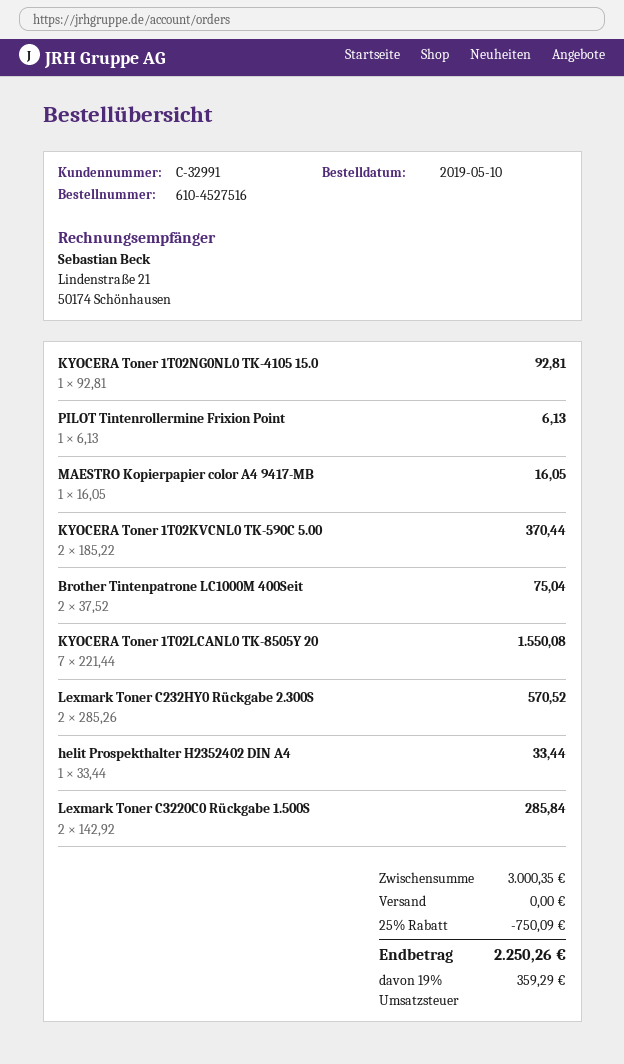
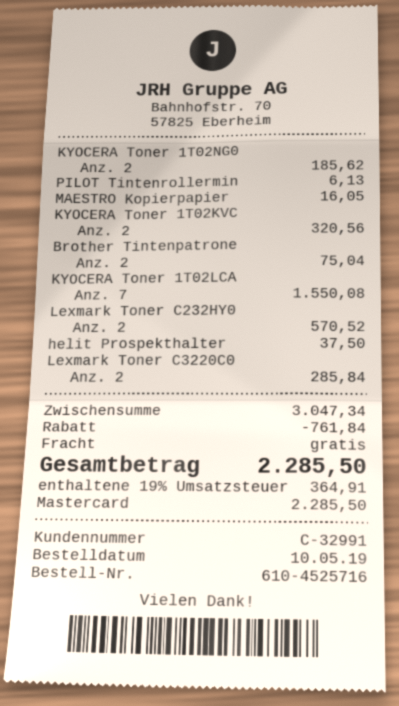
order number: 610-4527516 -> 610-4525716
KYOCERA Toner 1T02NG0NL0 TK-4105 15.0: 1 for 92.81 -> 2 for 185.62
KYOCERA Toner 1T02KVCNL0 TK-590C 5.00: 2 for 370.44 -> 2 for 320.56
helit Prospekthalter H2352402 DIN A4: 1 for 33.44 -> 1 for 37.50
subtotal: 3000.35 -> 3047.34
discount: 750.09 -> 761.84
tax: 19% = 359.29 -> 19% = 364.91
total: 2250.26 -> 2285.50

